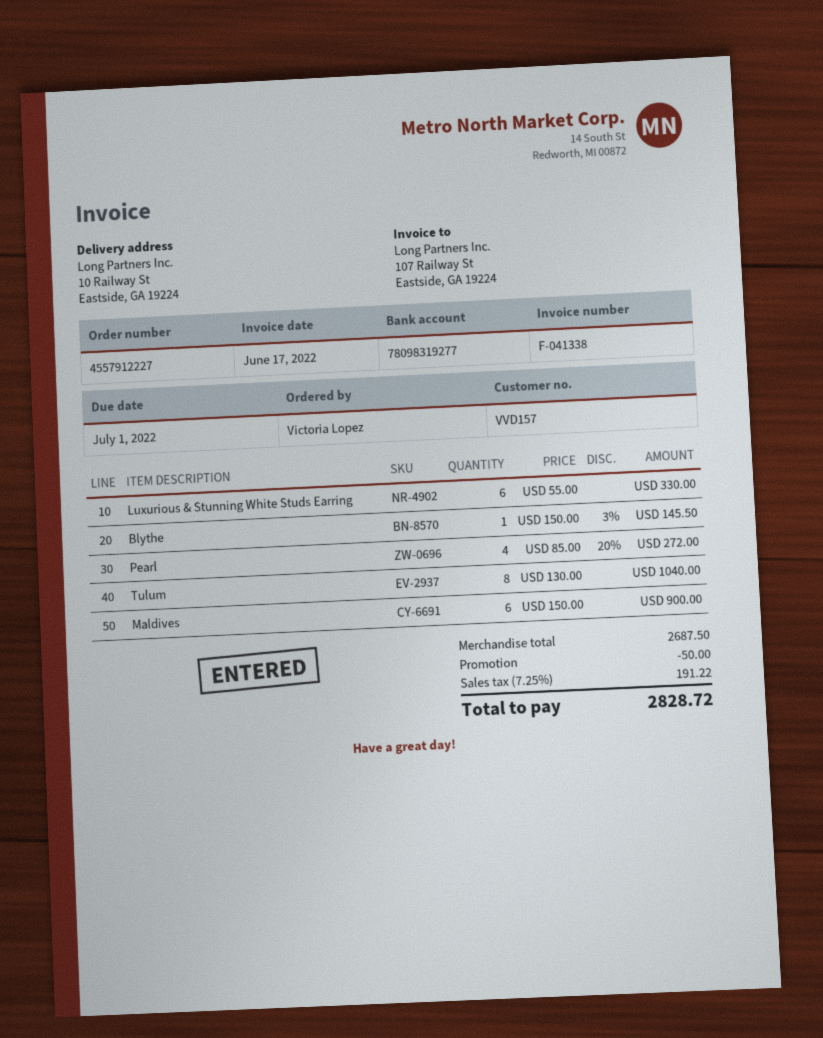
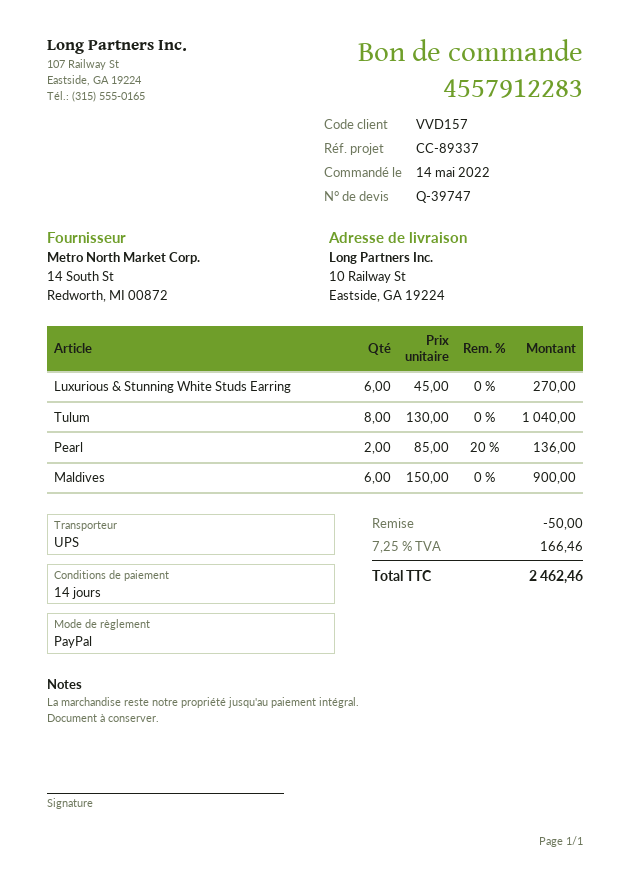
order number: 4557912227 -> 4557912283
Luxurious & Stunning White Studs Earring: 6 x 55.00 = 330.00 -> 6 x 45.00 = 270.00
Blythe: 1 x 150.00 - 3% = 145.50 -> none
Pearl: 4 x 85.00 - 20% = 272.00 -> 2 x 85.00 - 20% = 136.00
tax: 7.25% = 191.22 -> 7.25% = 166.46
total: 2828.72 -> 2462.46

